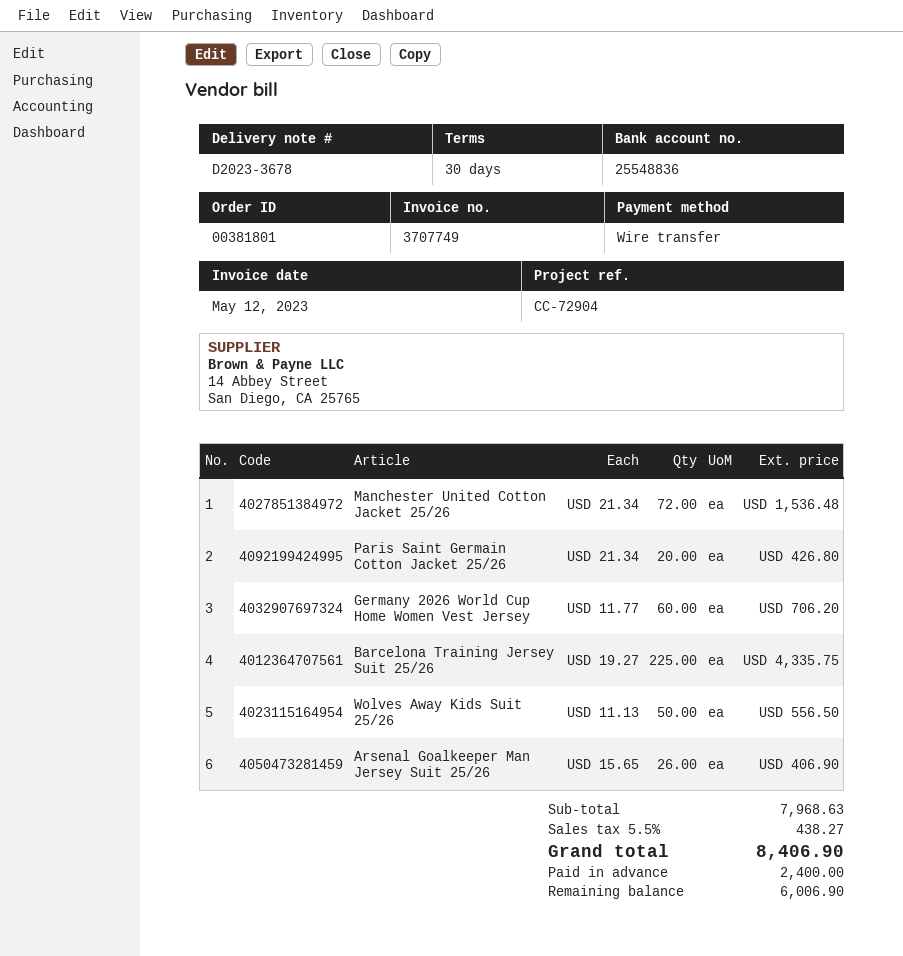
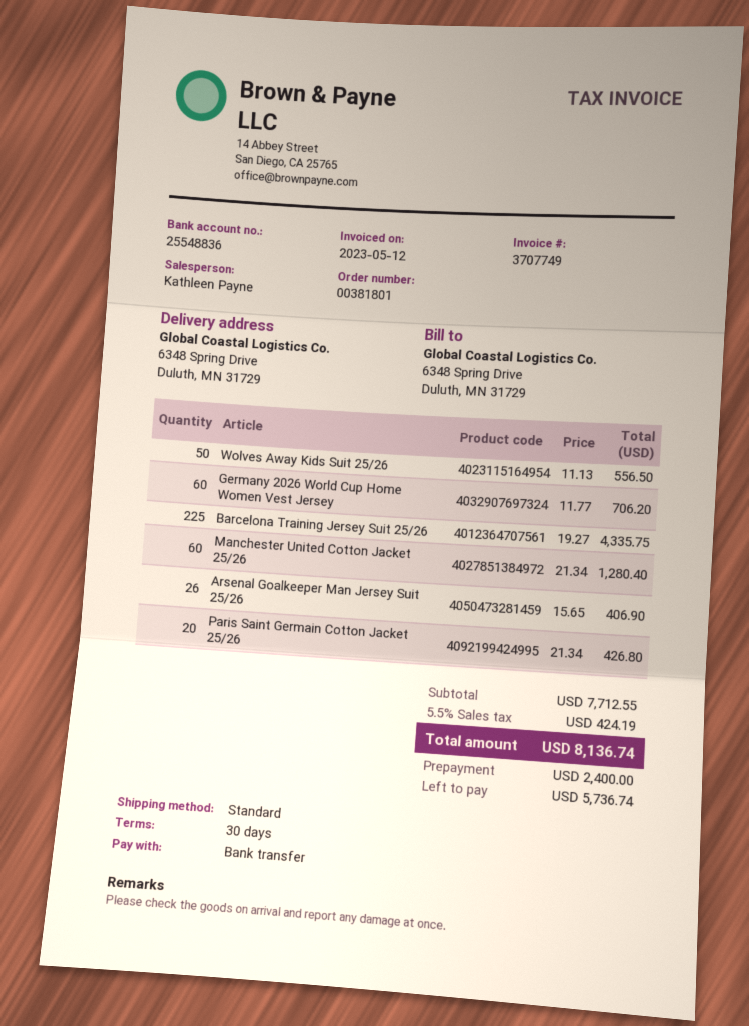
Manchester United Cotton Jacket 25/26: 72 x 21.34 = 1536.48 -> 60 x 21.34 = 1280.40
subtotal: 7968.63 -> 7712.55
tax: 5.5% = 438.27 -> 5.5% = 424.19
total: 8406.90 -> 8136.74
balance: 6006.90 -> 5736.74

